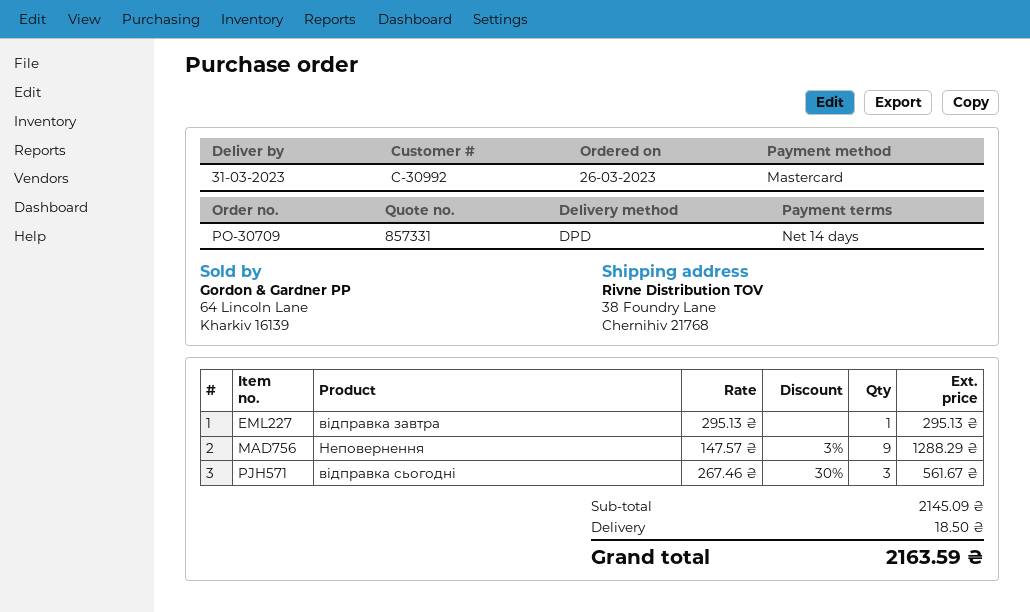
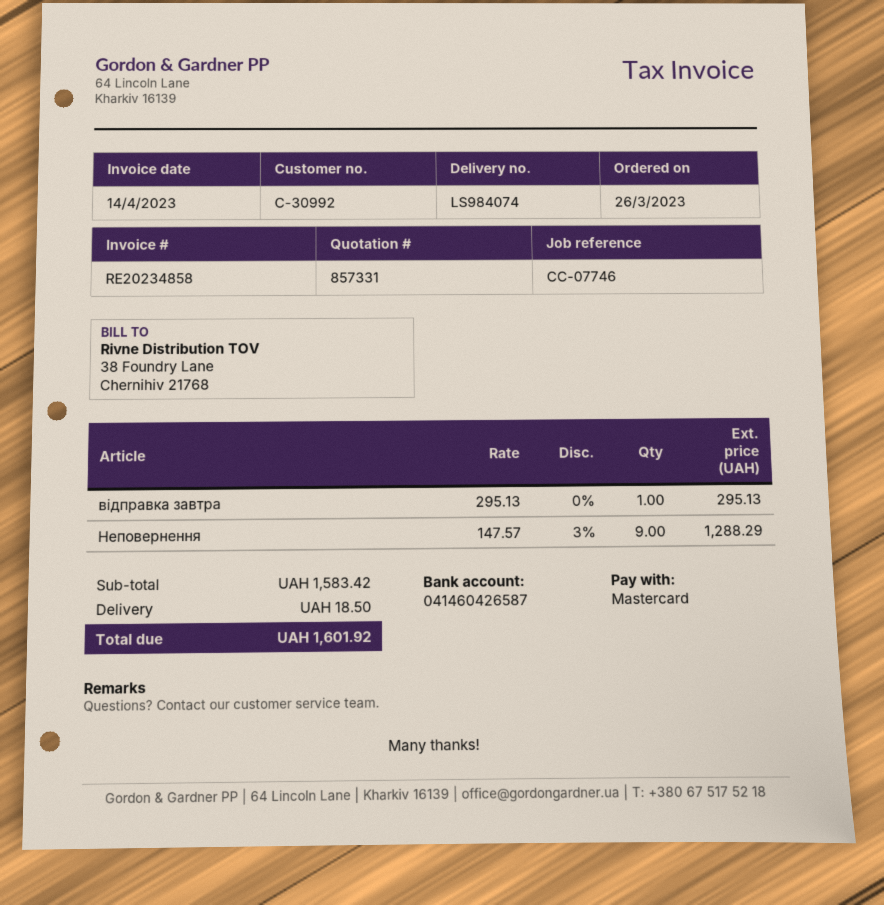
відправка сьогодні: 3 x 267.46 - 30% = 561.67 -> none
subtotal: 2145.09 -> 1583.42
total: 2163.59 -> 1601.92

